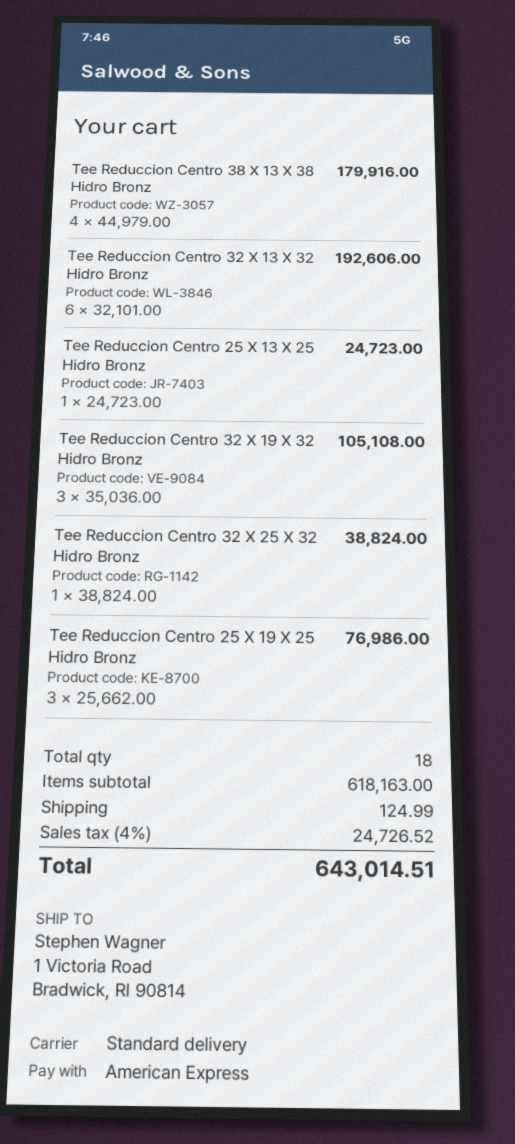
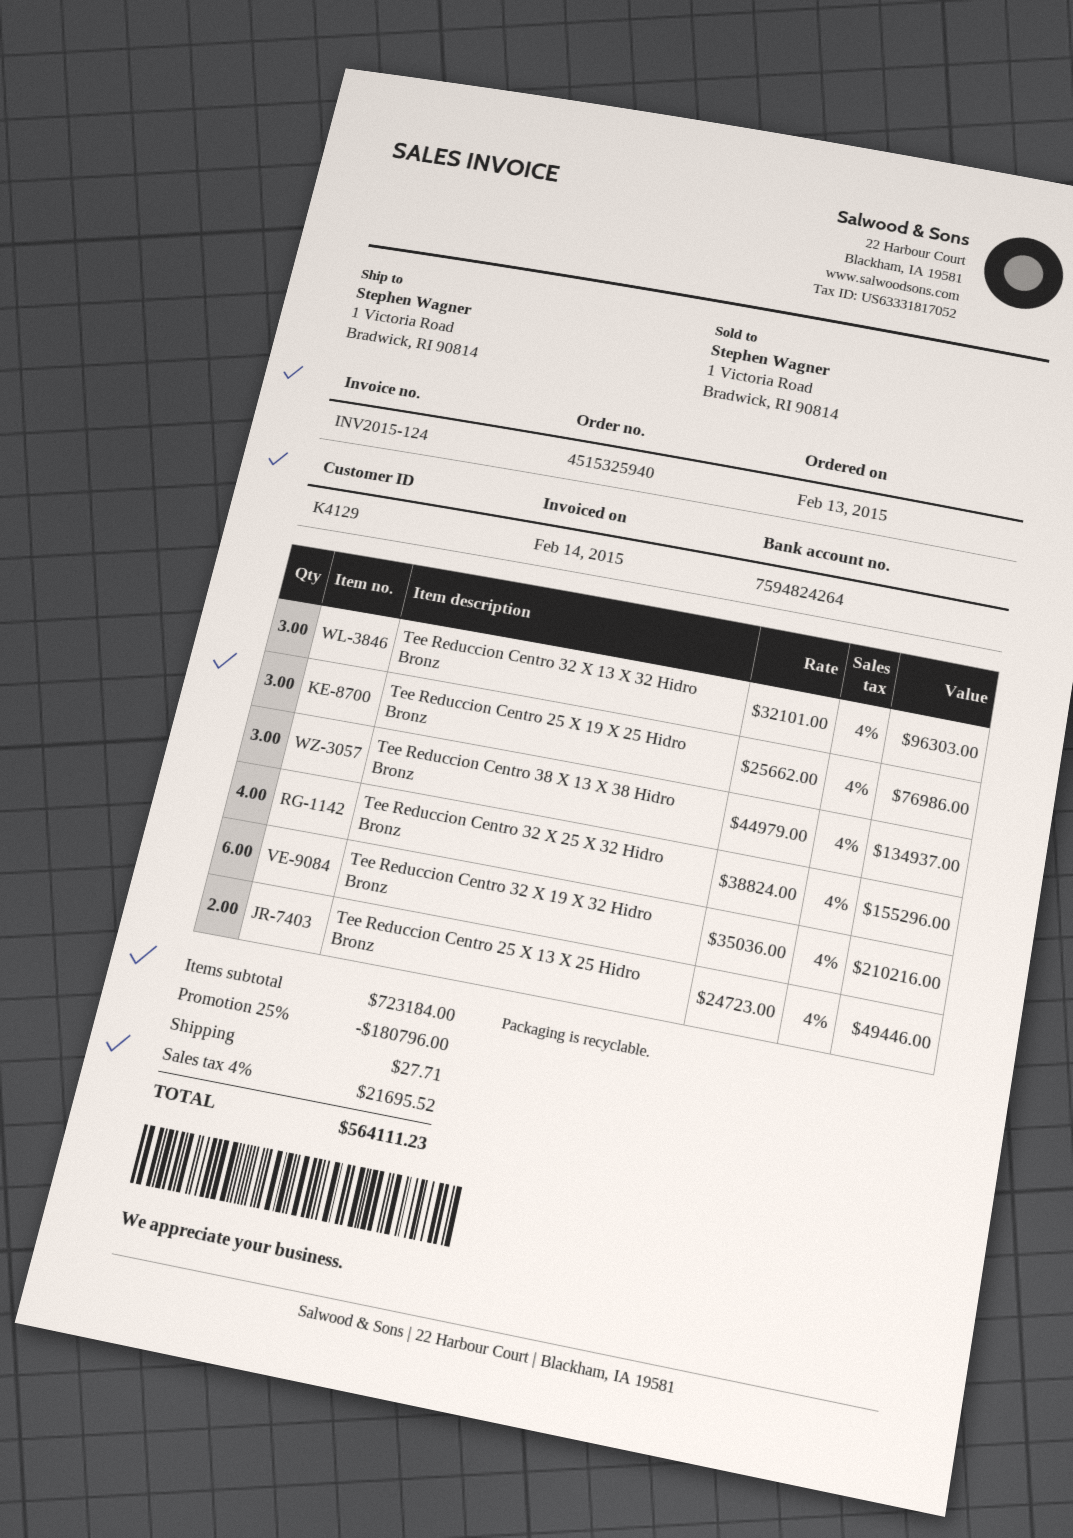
Tee Reduccion Centro 38 X 13 X 38 Hidro Bronz: 4 x 44979.00 = 179916.00 -> 3 x 44979.00 = 134937.00
Tee Reduccion Centro 32 X 13 X 32 Hidro Bronz: 6 x 32101.00 = 192606.00 -> 3 x 32101.00 = 96303.00
Tee Reduccion Centro 25 X 13 X 25 Hidro Bronz: 1 x 24723.00 = 24723.00 -> 2 x 24723.00 = 49446.00
Tee Reduccion Centro 32 X 19 X 32 Hidro Bronz: 3 x 35036.00 = 105108.00 -> 6 x 35036.00 = 210216.00
Tee Reduccion Centro 32 X 25 X 32 Hidro Bronz: 1 x 38824.00 = 38824.00 -> 4 x 38824.00 = 155296.00
subtotal: 618163.00 -> 723184.00
discount: none -> 25% = 180796.00
shipping: 124.99 -> 27.71
tax: 4% = 24726.52 -> 4% = 21695.52
total: 643014.51 -> 564111.23

